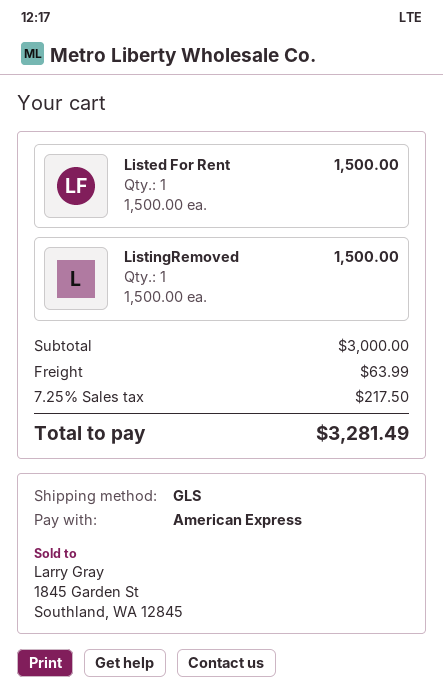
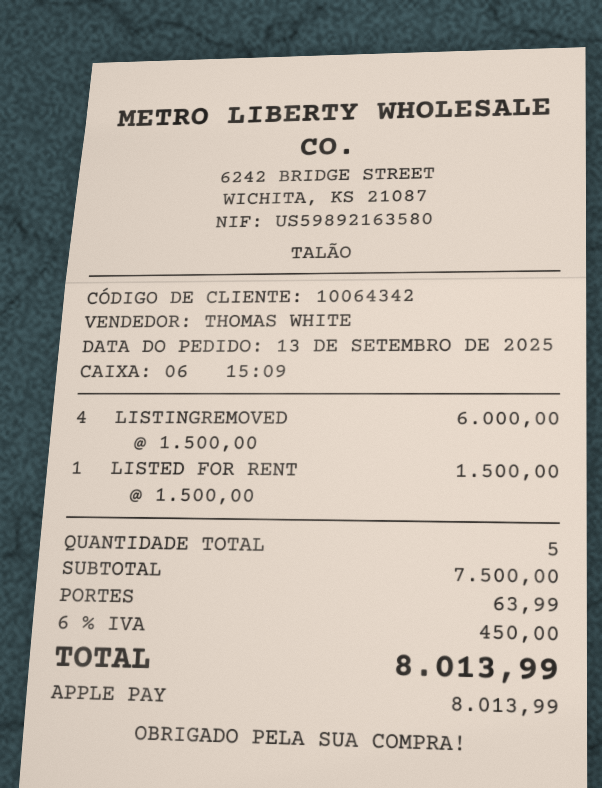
payment method: American Express -> Apple Pay
ListingRemoved: 1 x 1500.00 = 1500.00 -> 4 x 1500.00 = 6000.00
subtotal: 3000.00 -> 7500.00
tax: 7.25% = 217.50 -> 6% = 450.00
total: 3281.49 -> 8013.99

